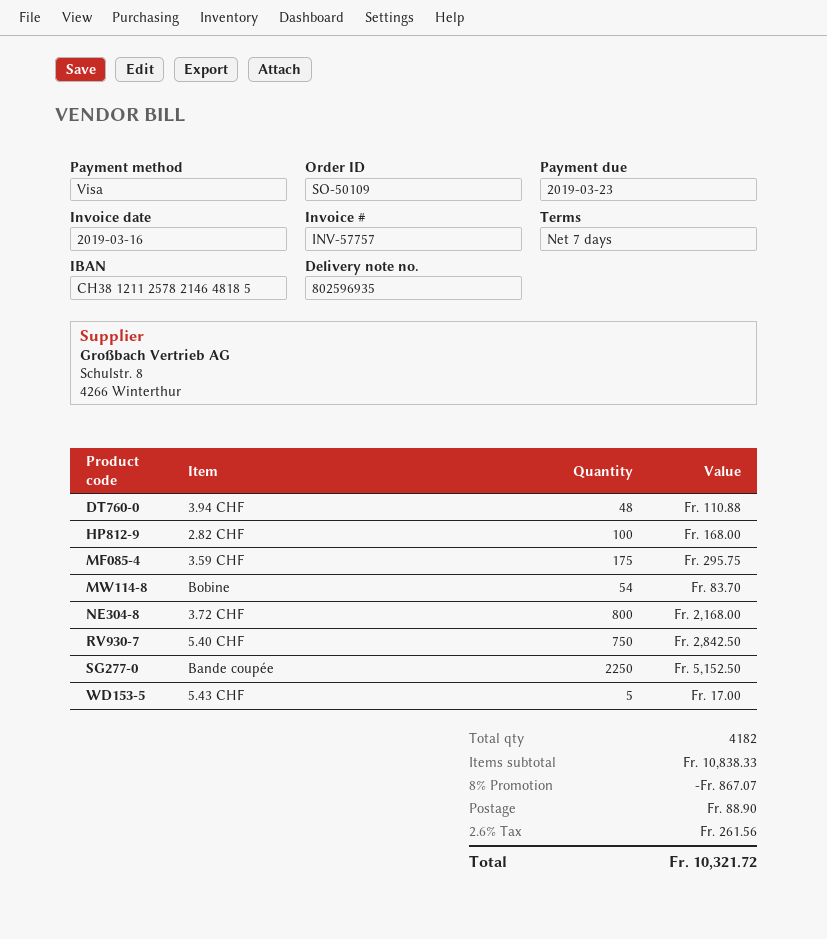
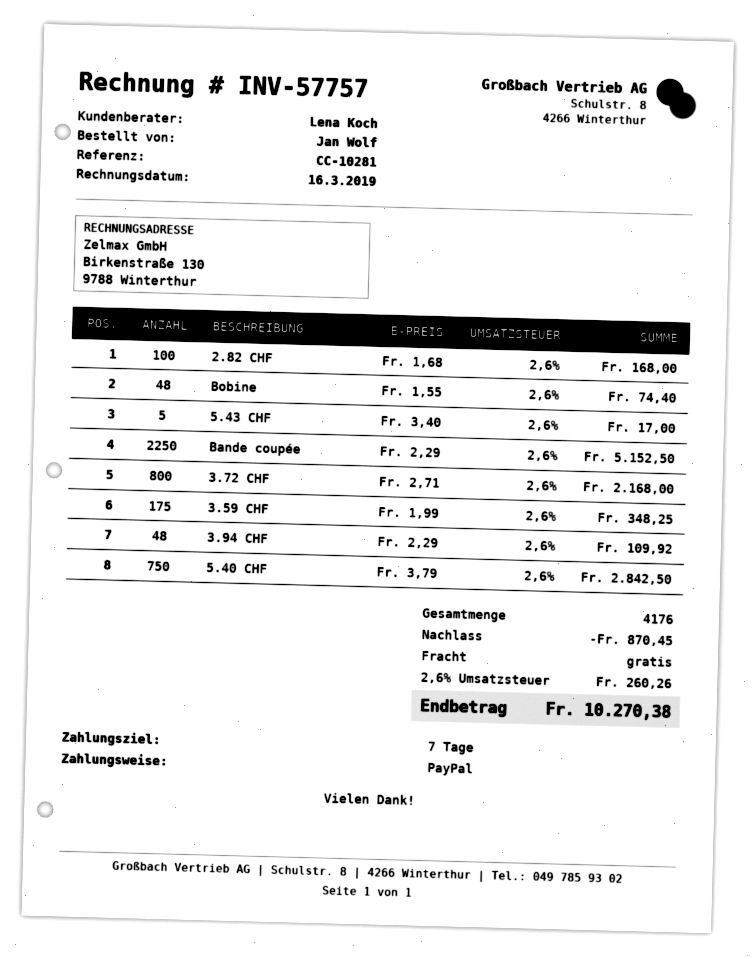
payment method: Visa -> PayPal
3.94 CHF: 48 for 110.88 -> 48 for 109.92
3.59 CHF: 175 for 295.75 -> 175 for 348.25
Bobine: 54 for 83.70 -> 48 for 74.40
total quantity: 4182 -> 4176
discount: 867.07 -> 870.45
shipping: 88.90 -> 0.00
tax: 2.6% = 261.56 -> 2.6% = 260.26
total: 10321.72 -> 10270.38

